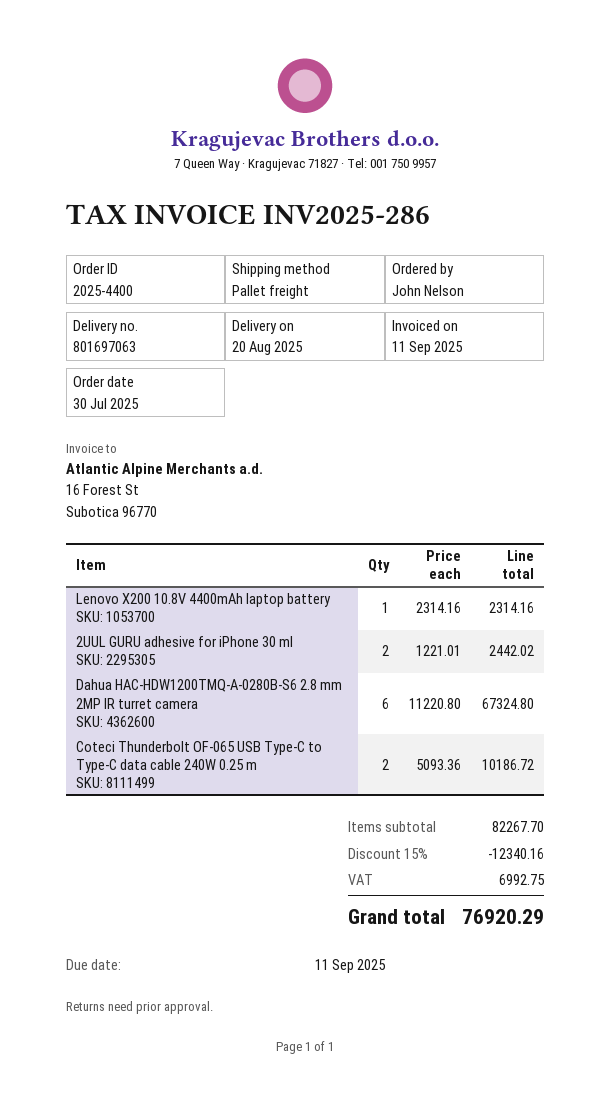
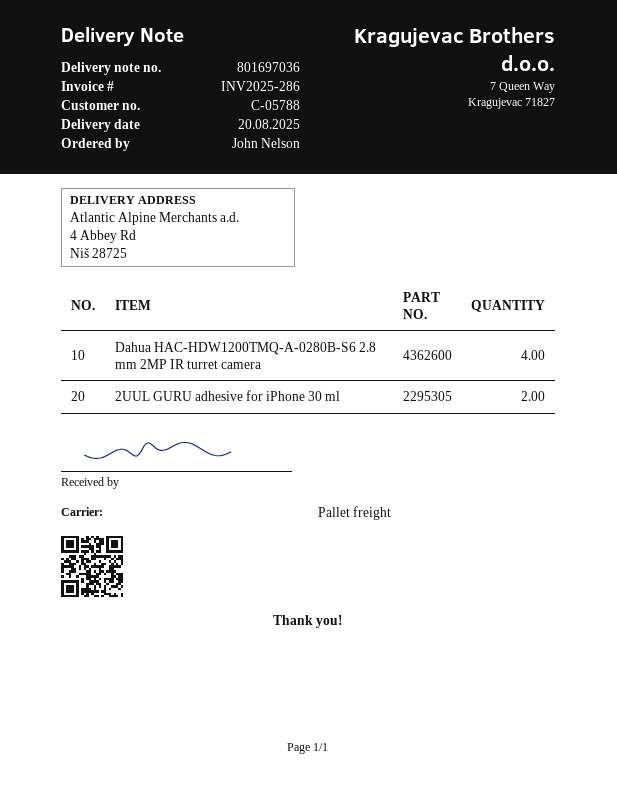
delivery note number: 801697063 -> 801697036
Lenovo X200 10.8V 4400mAh laptop battery: 1 -> none
Dahua HAC-HDW1200TMQ-A-0280B-S6 2.8 mm 2MP IR turret camera: 6 -> 4
Coteci Thunderbolt OF-065 USB Type-C to Type-C data cable 240W 0.25 m: 2 -> none

